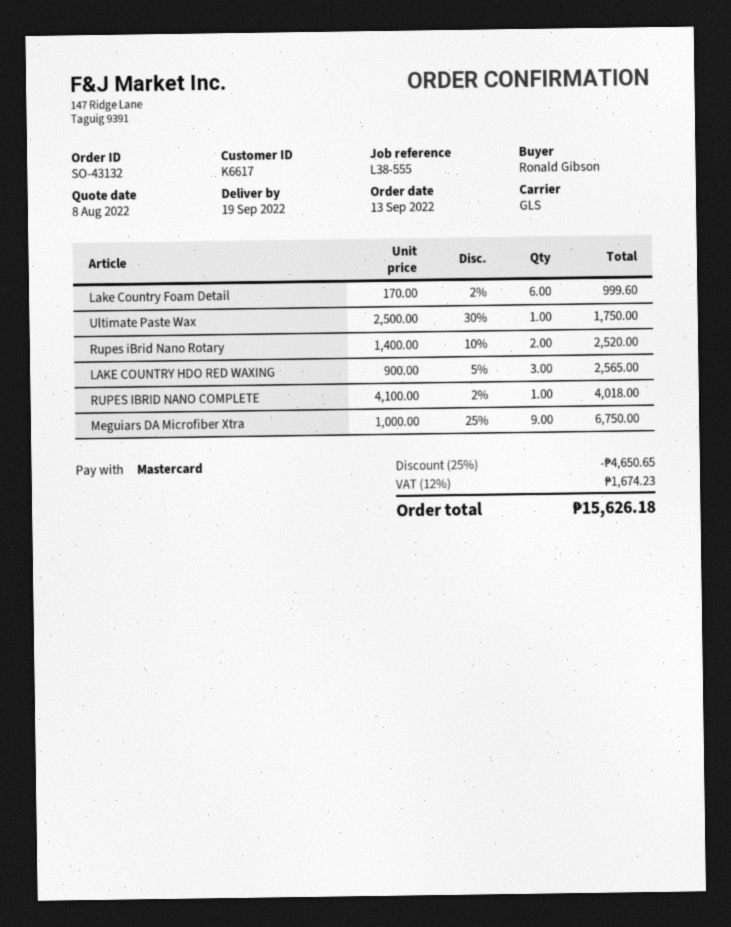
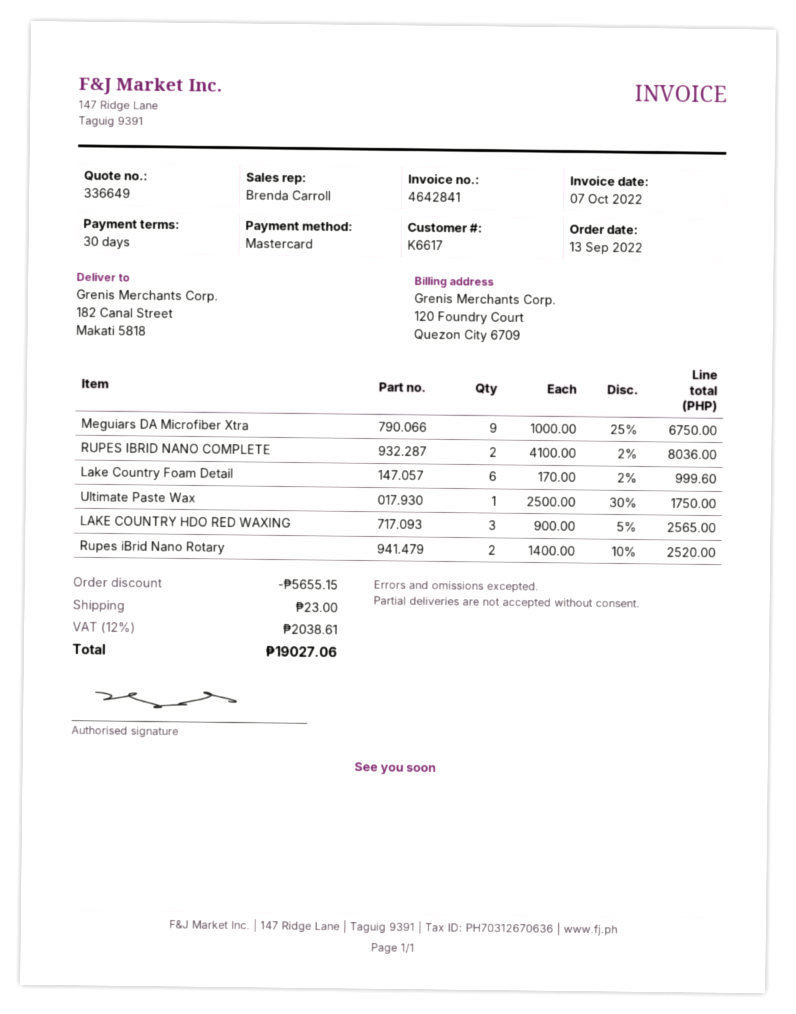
RUPES IBRID NANO COMPLETE: 1 x 4100.00 - 2% = 4018.00 -> 2 x 4100.00 - 2% = 8036.00
discount: 4650.65 -> 5655.15
shipping: none -> 23.00
tax: 12% = 1674.23 -> 12% = 2038.61
total: 15626.18 -> 19027.06

